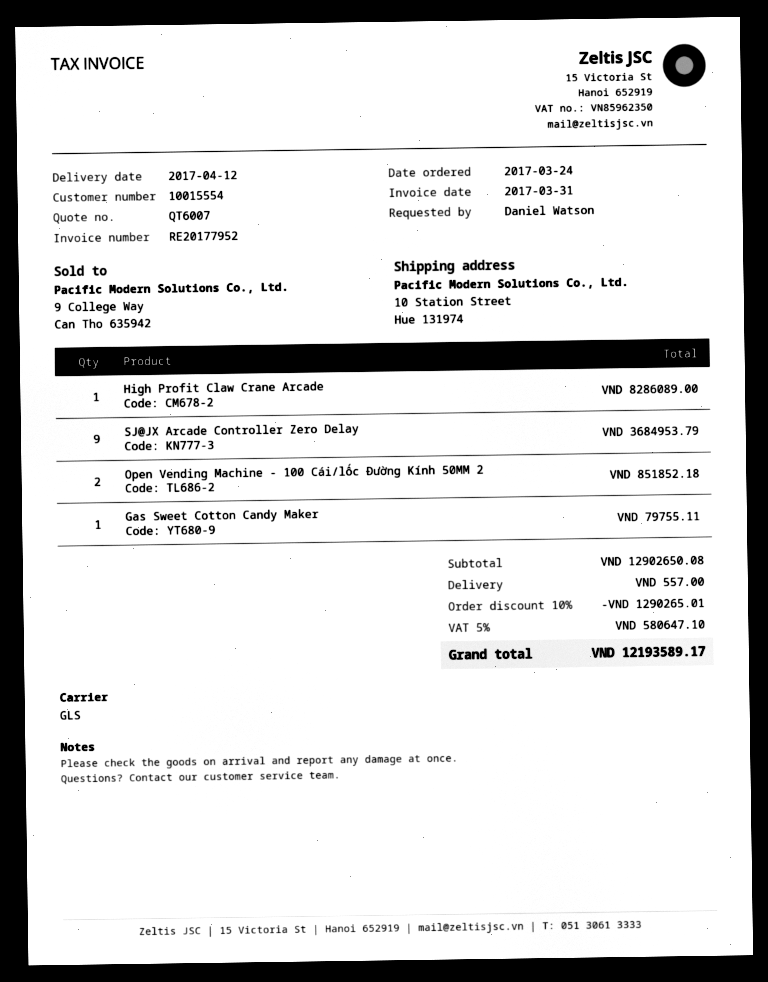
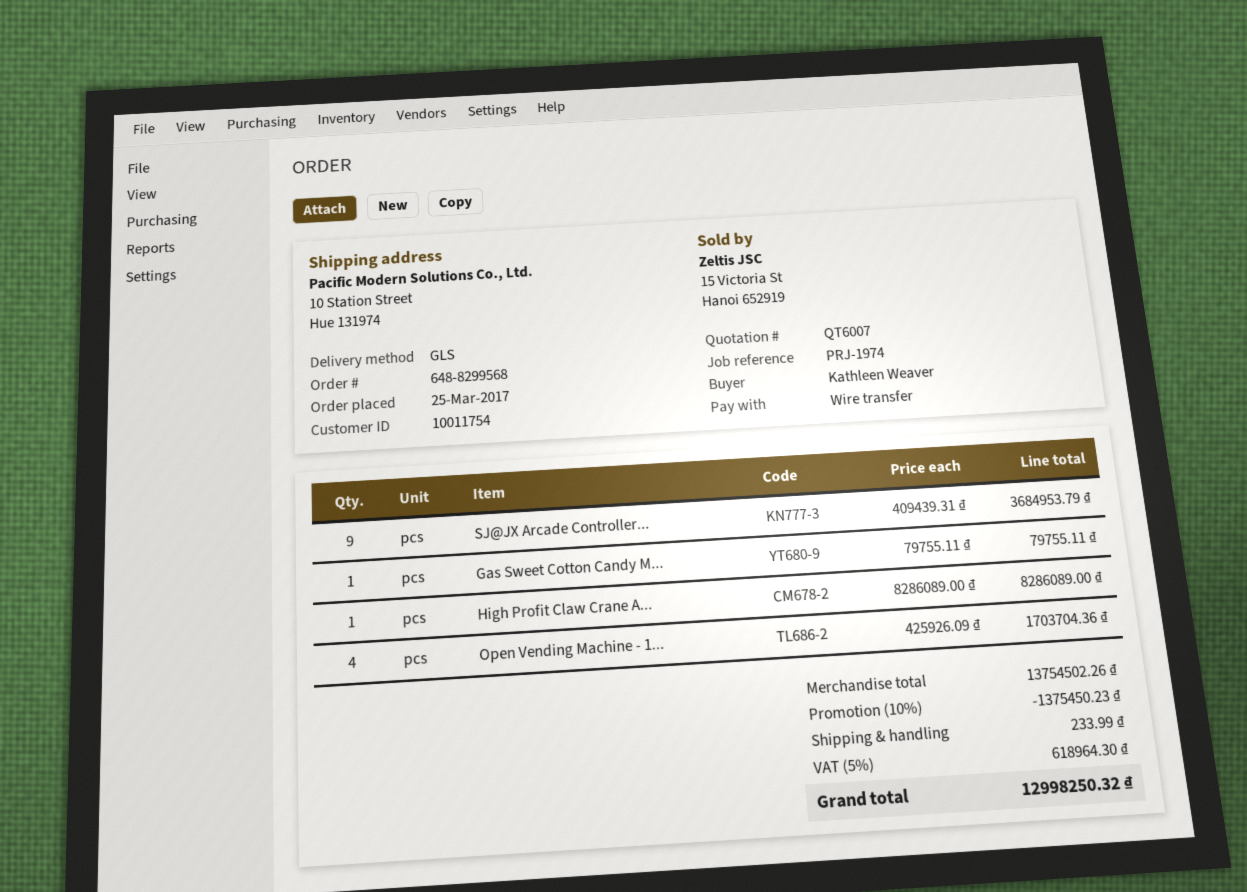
order date: 2017-03-24 -> 2017-03-25
customer number: 10015554 -> 10011754
ordered by: Daniel Watson -> Kathleen Weaver
Open Vending Machine - 100 Cái/lốc Đường Kính 50MM 2: 2 for 851852.18 -> 4 for 1703704.36
subtotal: 12902650.08 -> 13754502.26
discount: 10% = 1290265.01 -> 10% = 1375450.23
shipping: 557.00 -> 233.99
tax: 5% = 580647.10 -> 5% = 618964.30
total: 12193589.17 -> 12998250.32

